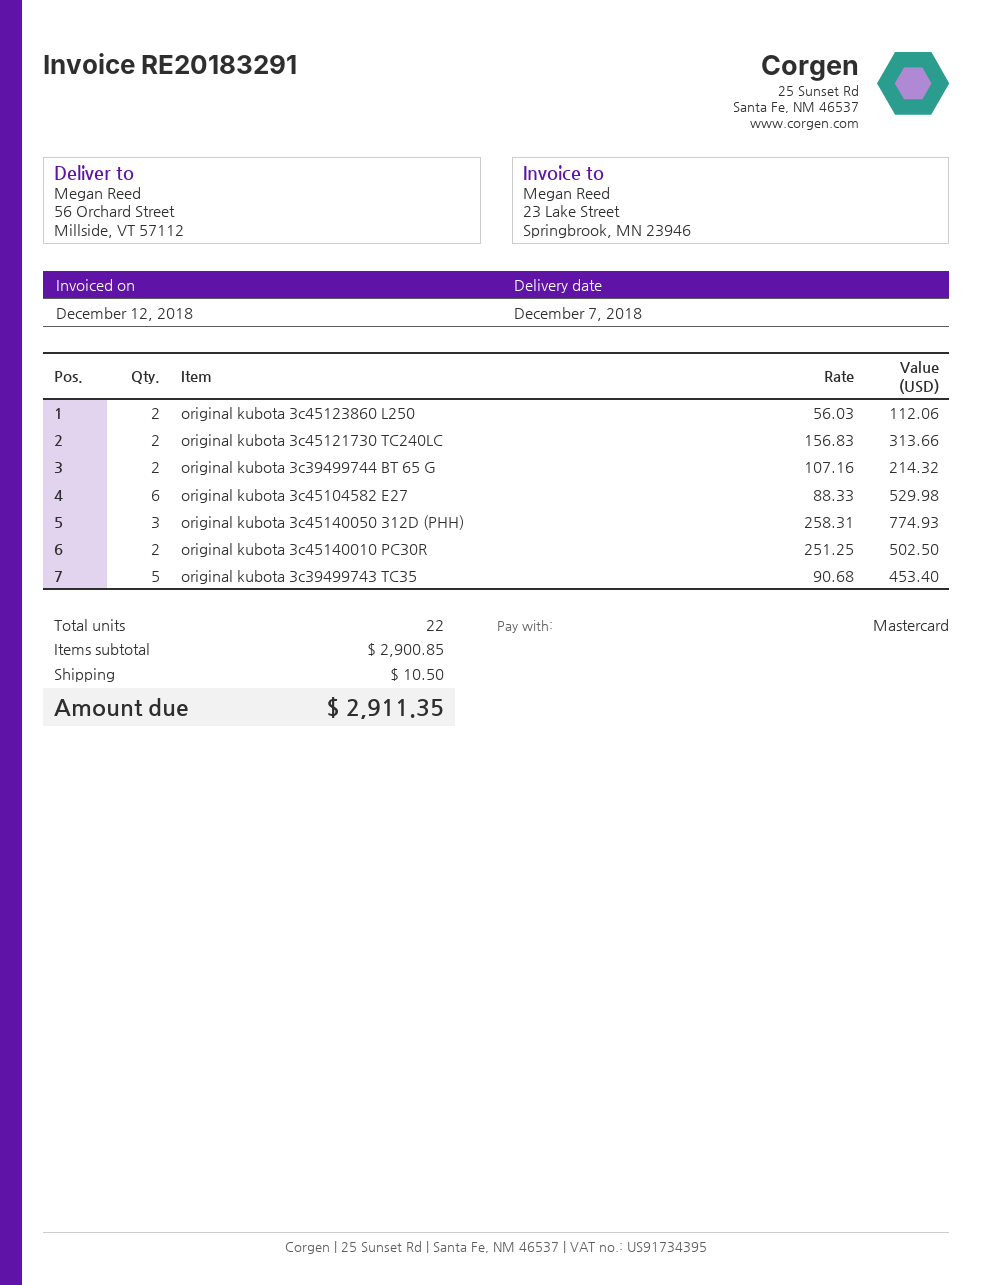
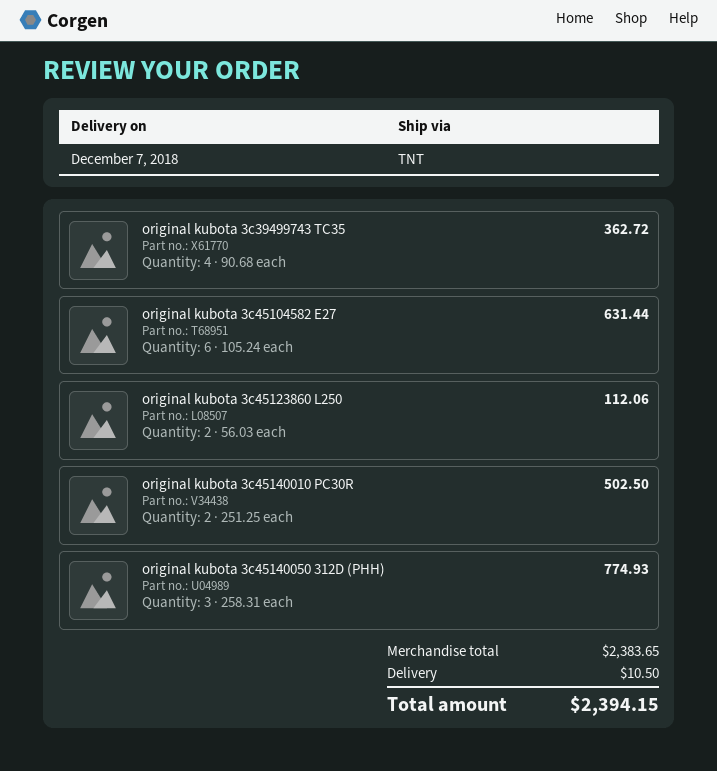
original kubota 3c45121730 TC240LC: 2 x 156.83 = 313.66 -> none
original kubota 3c39499744 BT 65 G: 2 x 107.16 = 214.32 -> none
original kubota 3c45104582 E27: 6 x 88.33 = 529.98 -> 6 x 105.24 = 631.44
original kubota 3c39499743 TC35: 5 x 90.68 = 453.40 -> 4 x 90.68 = 362.72
subtotal: 2900.85 -> 2383.65
total: 2911.35 -> 2394.15

